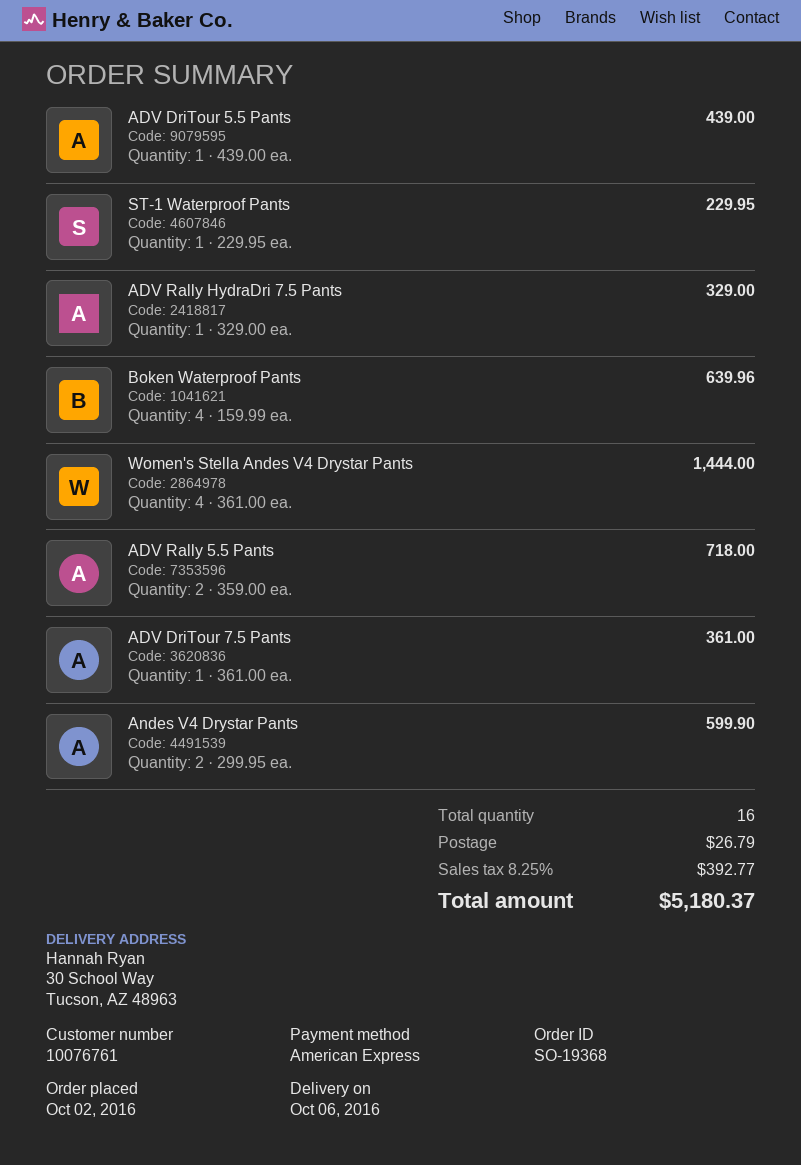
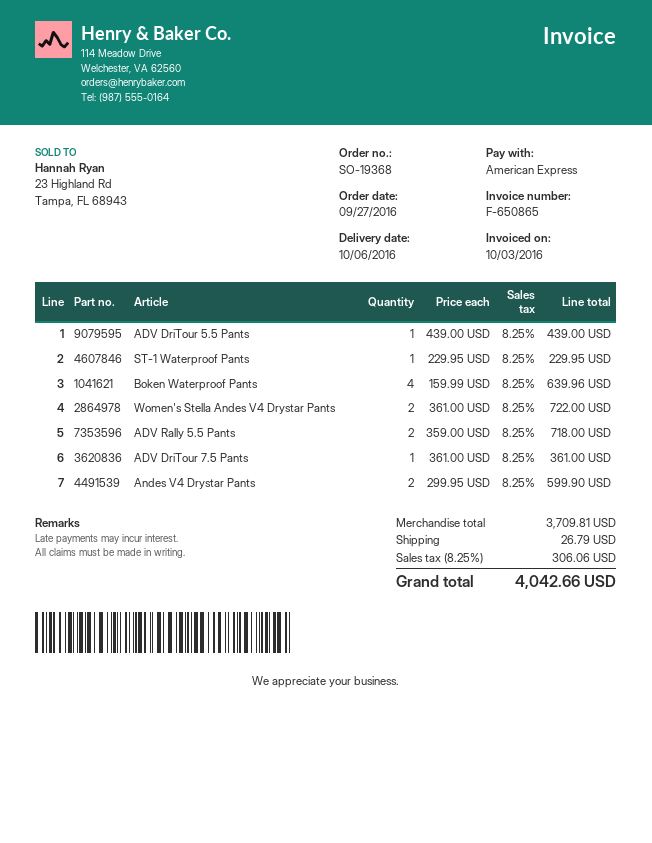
order date: 2016-10-02 -> 2016-09-27
ADV Rally HydraDri 7.5 Pants: 1 x 329.00 = 329.00 -> none
Women's Stella Andes V4 Drystar Pants: 4 x 361.00 = 1444.00 -> 2 x 361.00 = 722.00
tax: 8.25% = 392.77 -> 8.25% = 306.06
total: 5180.37 -> 4042.66

